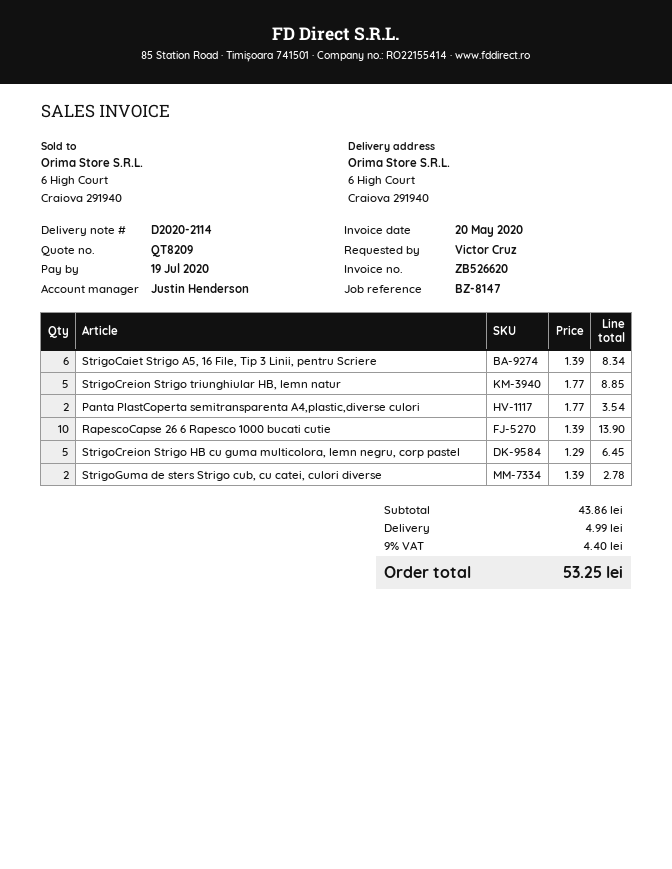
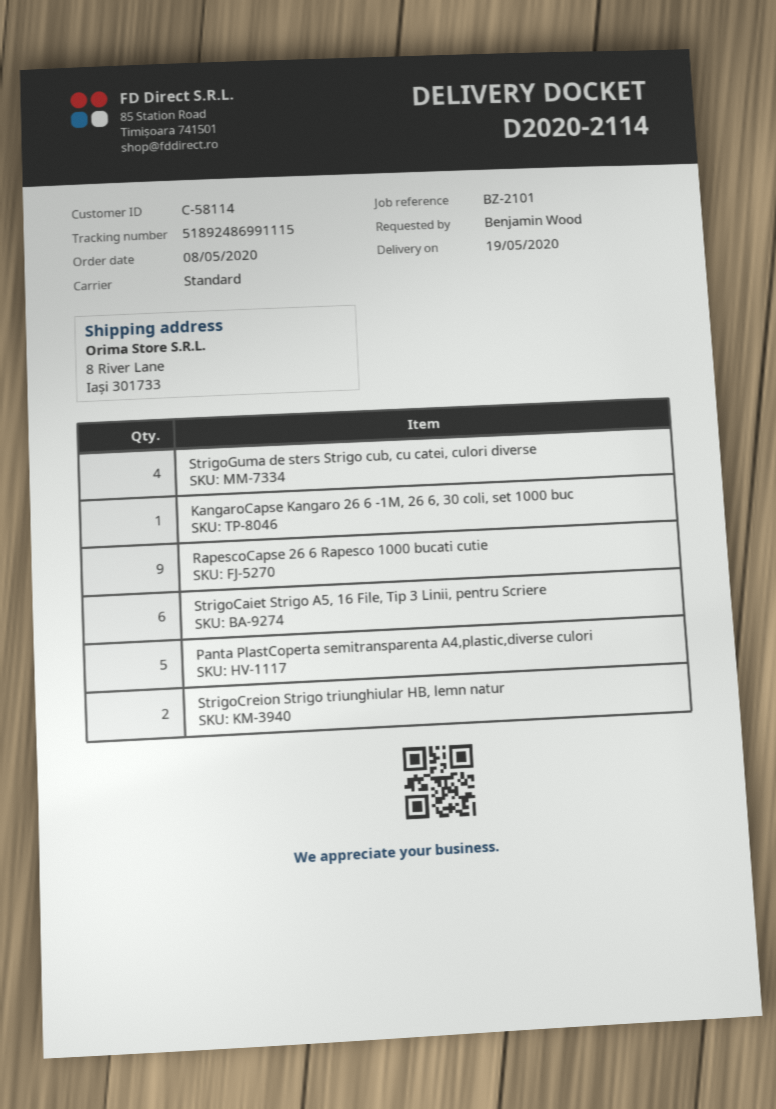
reference: BZ-8147 -> BZ-2101
ordered by: Victor Cruz -> Benjamin Wood
ship to: 6 High Court, Craiova 291940 -> 8 River Lane, Iași 301733
StrigoCreion Strigo triunghiular HB, lemn natur: 5 -> 2
Panta PlastCoperta semitransparenta A4,plastic,diverse culori: 2 -> 5
RapescoCapse 26 6 Rapesco 1000 bucati cutie: 10 -> 9
StrigoCreion Strigo HB cu guma multicolora, lemn negru, corp pastel: 5 -> none
StrigoGuma de sters Strigo cub, cu catei, culori diverse: 2 -> 4
KangaroCapse Kangaro 26 6 -1M, 26 6, 30 coli, set 1000 buc: none -> 1

